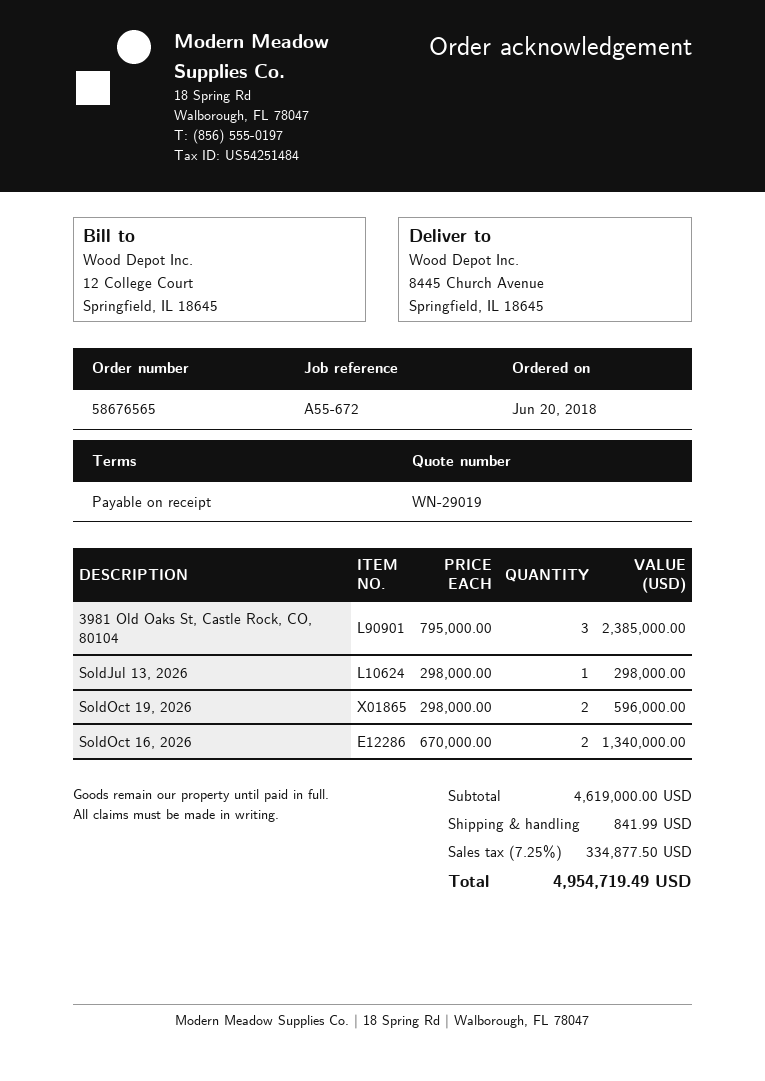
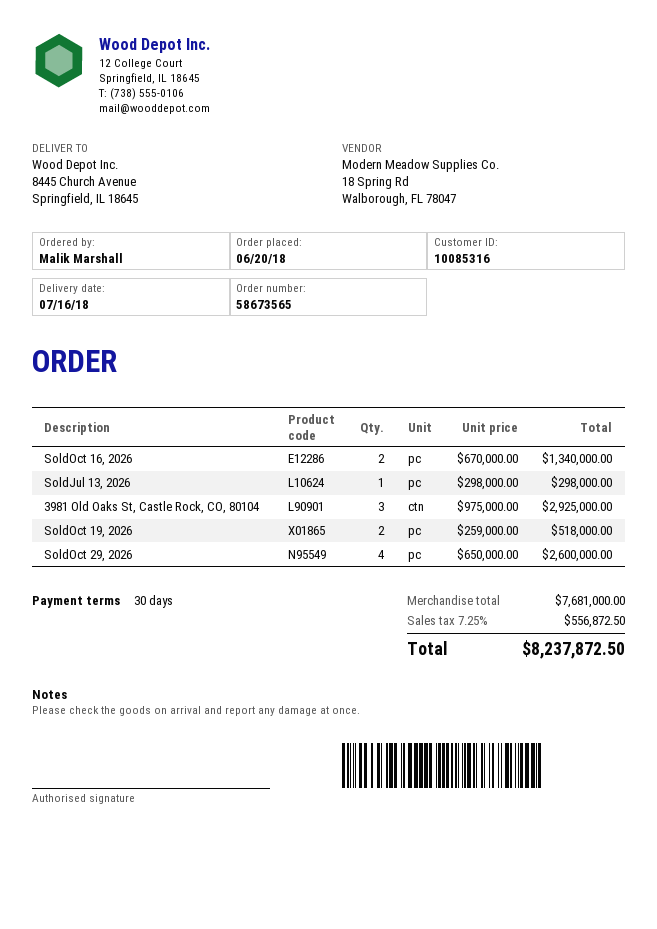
order number: 58676565 -> 58673565
payment terms: on receipt -> 30 days
3981 Old Oaks St, Castle Rock, CO, 80104: 3 x 795000.00 = 2385000.00 -> 3 x 975000.00 = 2925000.00
SoldOct 19, 2026: 2 x 298000.00 = 596000.00 -> 2 x 259000.00 = 518000.00
SoldOct 29, 2026: none -> 4 x 650000.00 = 2600000.00
subtotal: 4619000.00 -> 7681000.00
shipping: 841.99 -> none
tax: 7.25% = 334877.50 -> 7.25% = 556872.50
total: 4954719.49 -> 8237872.50

